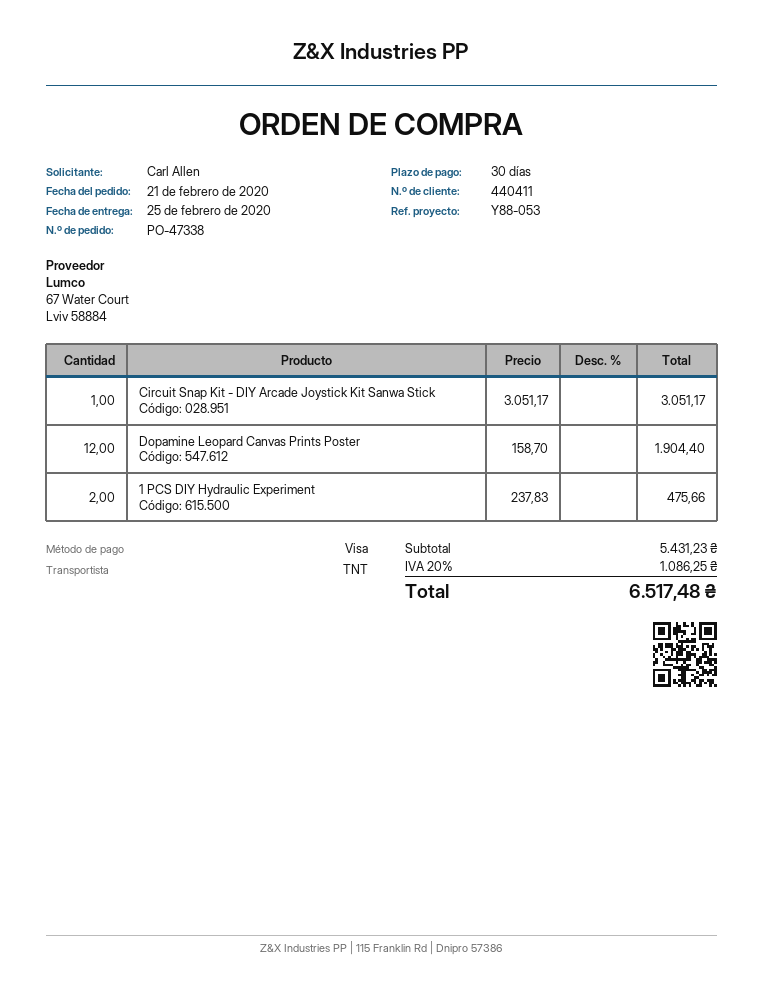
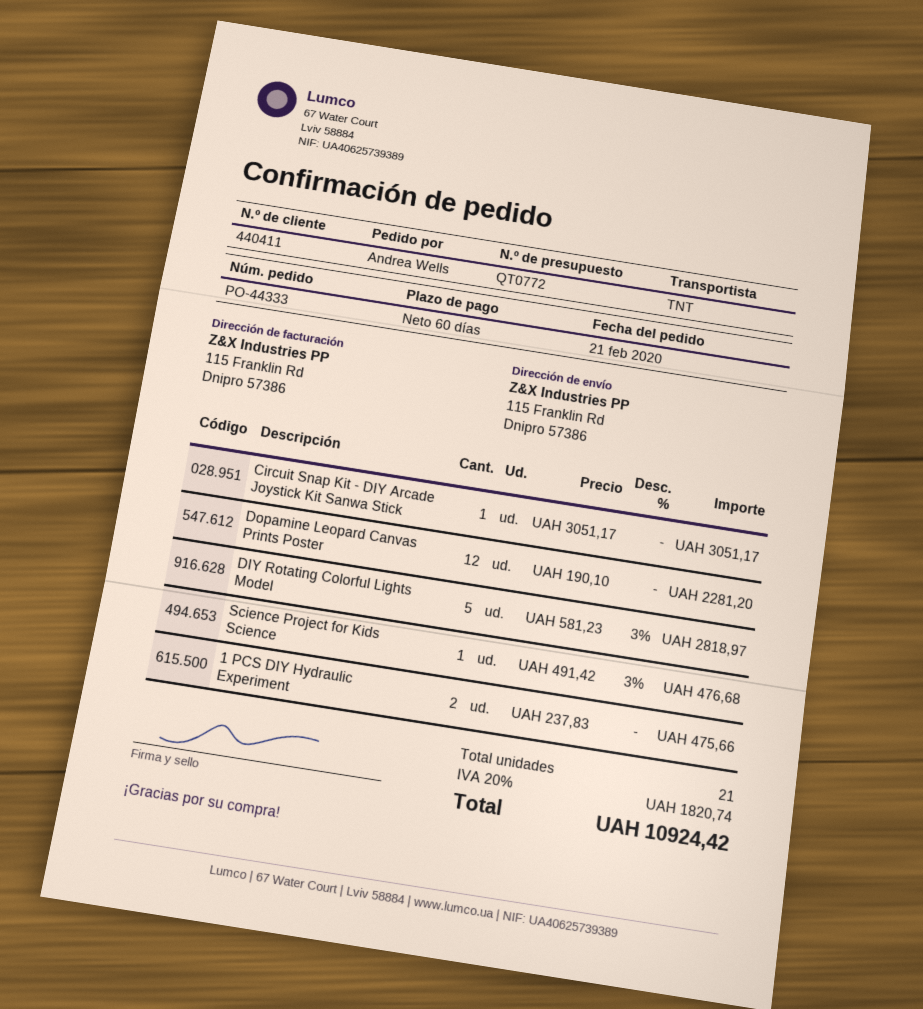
order number: PO-47338 -> PO-44333
payment terms: 30 days -> 60 days
ordered by: Carl Allen -> Andrea Wells
Dopamine Leopard Canvas Prints Poster: 12 x 158.70 = 1904.40 -> 12 x 190.10 = 2281.20
DIY Rotating Colorful Lights Model: none -> 5 x 581.23 - 3% = 2818.97
Science Project for Kids Science: none -> 1 x 491.42 - 3% = 476.68
tax: 20% = 1086.25 -> 20% = 1820.74
total: 6517.48 -> 10924.42

